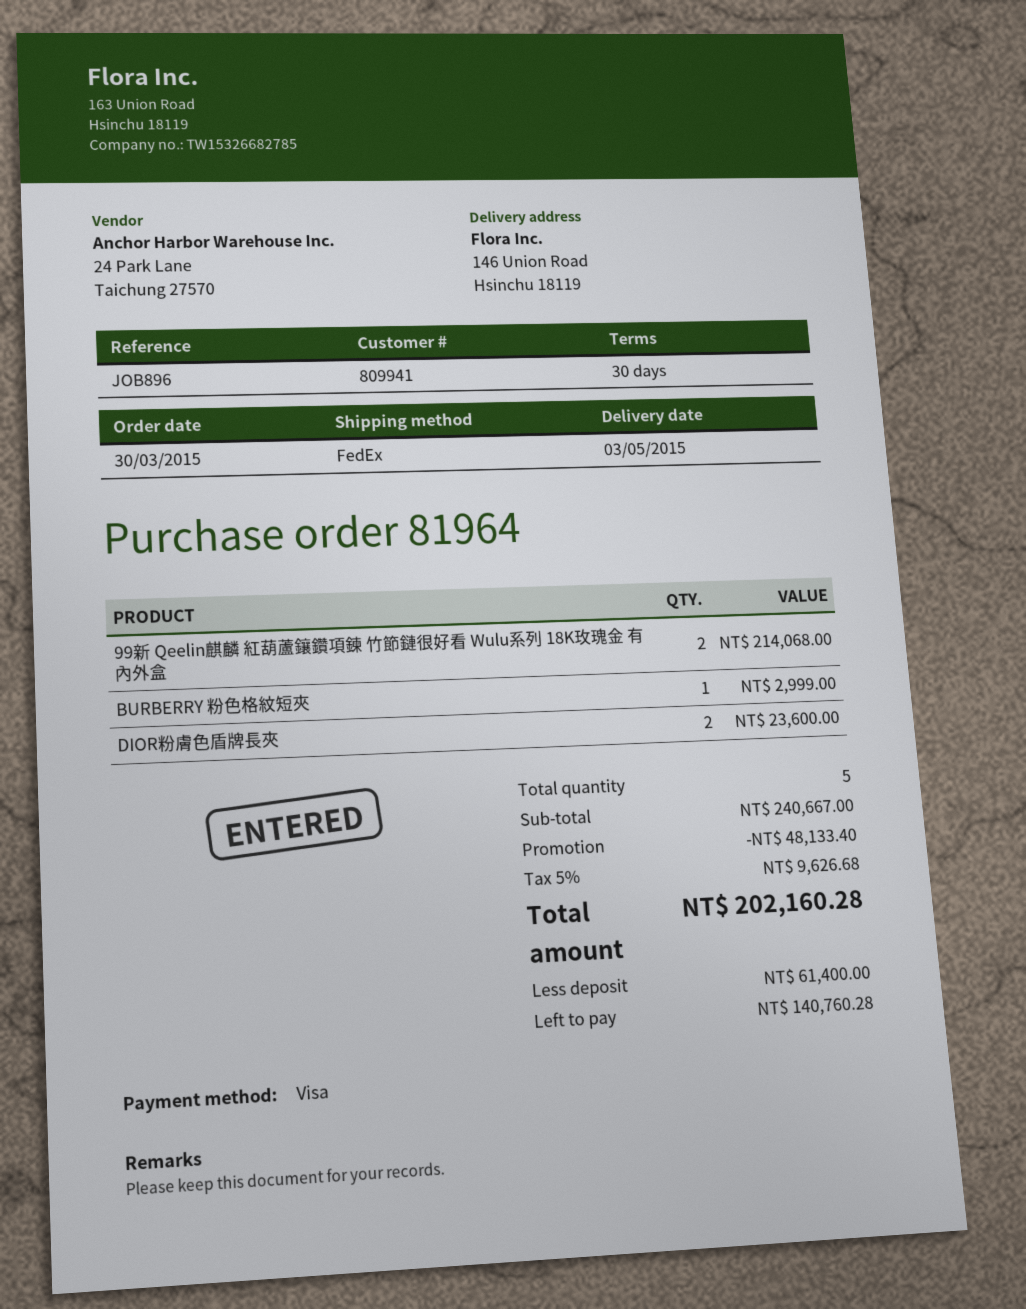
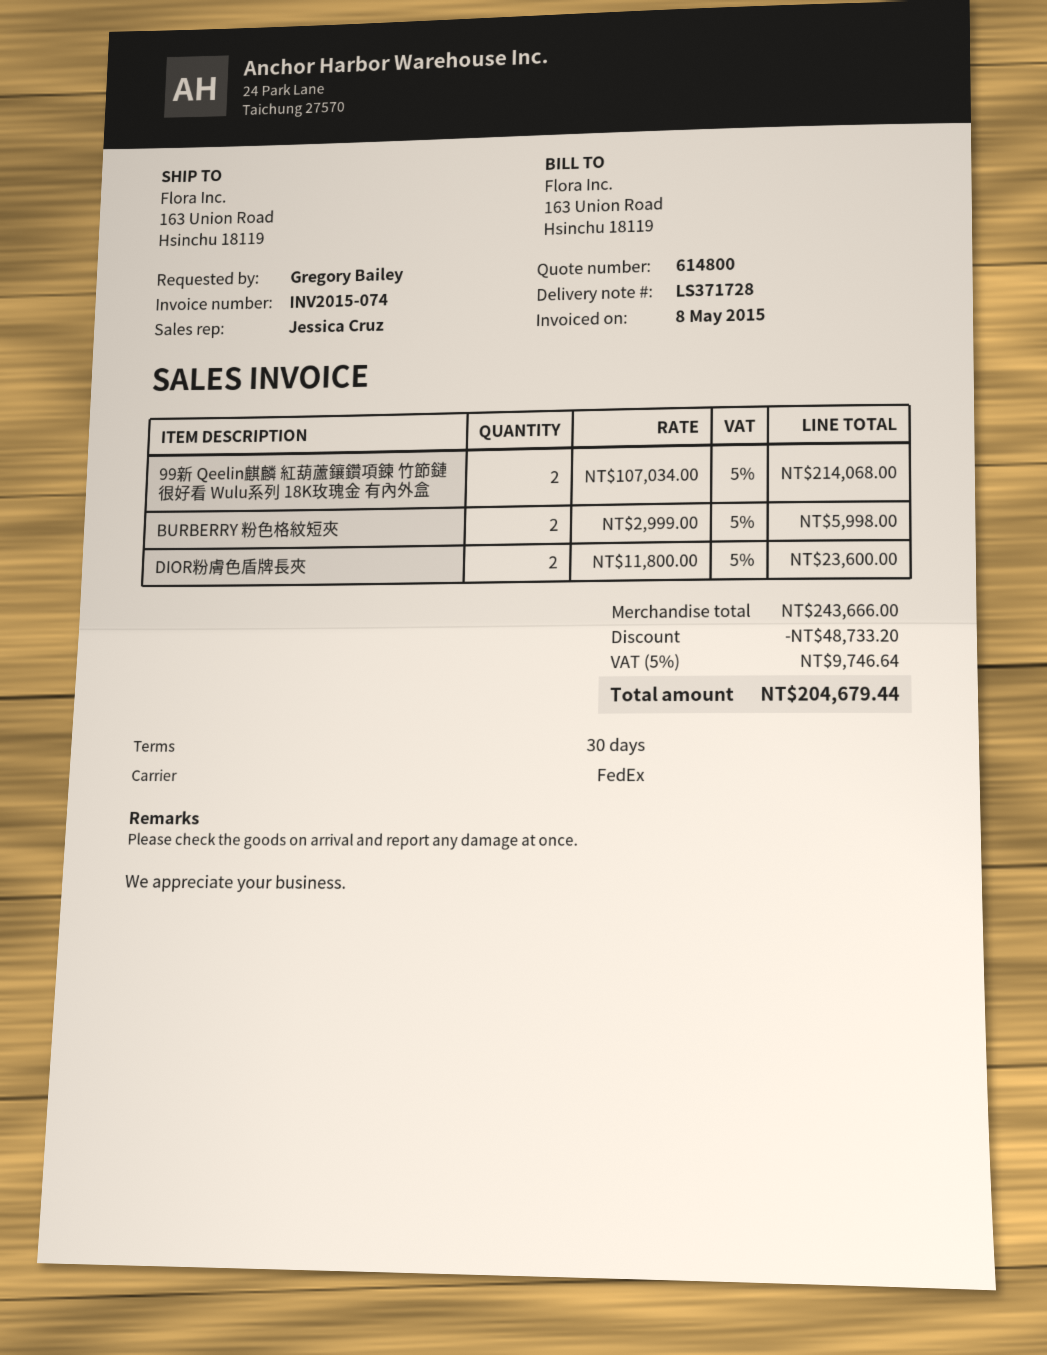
ship to: 146 Union Road, Hsinchu 18119 -> 163 Union Road, Hsinchu 18119
BURBERRY 粉色格紋短夾: 1 for 2999.00 -> 2 for 5998.00
subtotal: 240667.00 -> 243666.00
discount: 48133.40 -> 48733.20
tax: 5% = 9626.68 -> 5% = 9746.64
total: 202160.28 -> 204679.44

